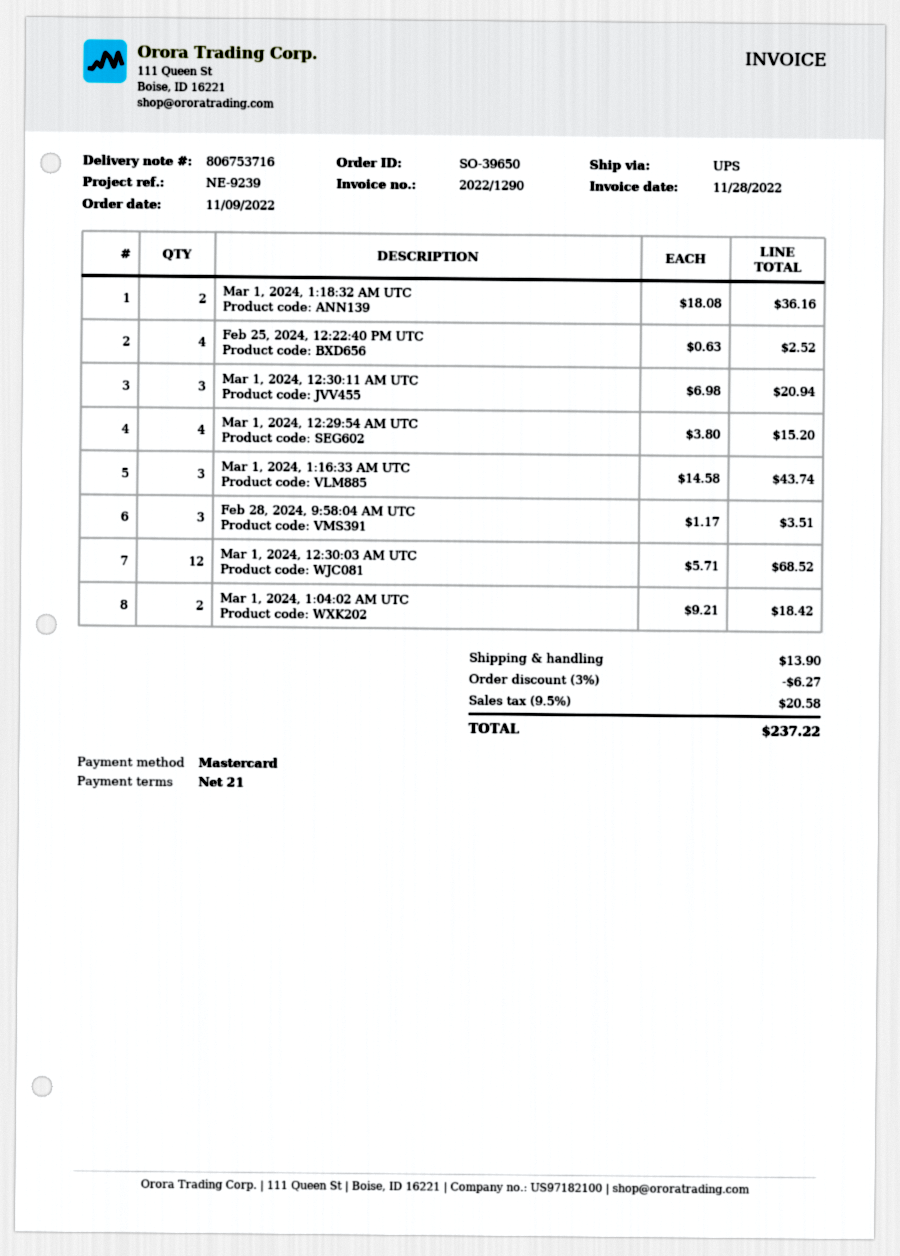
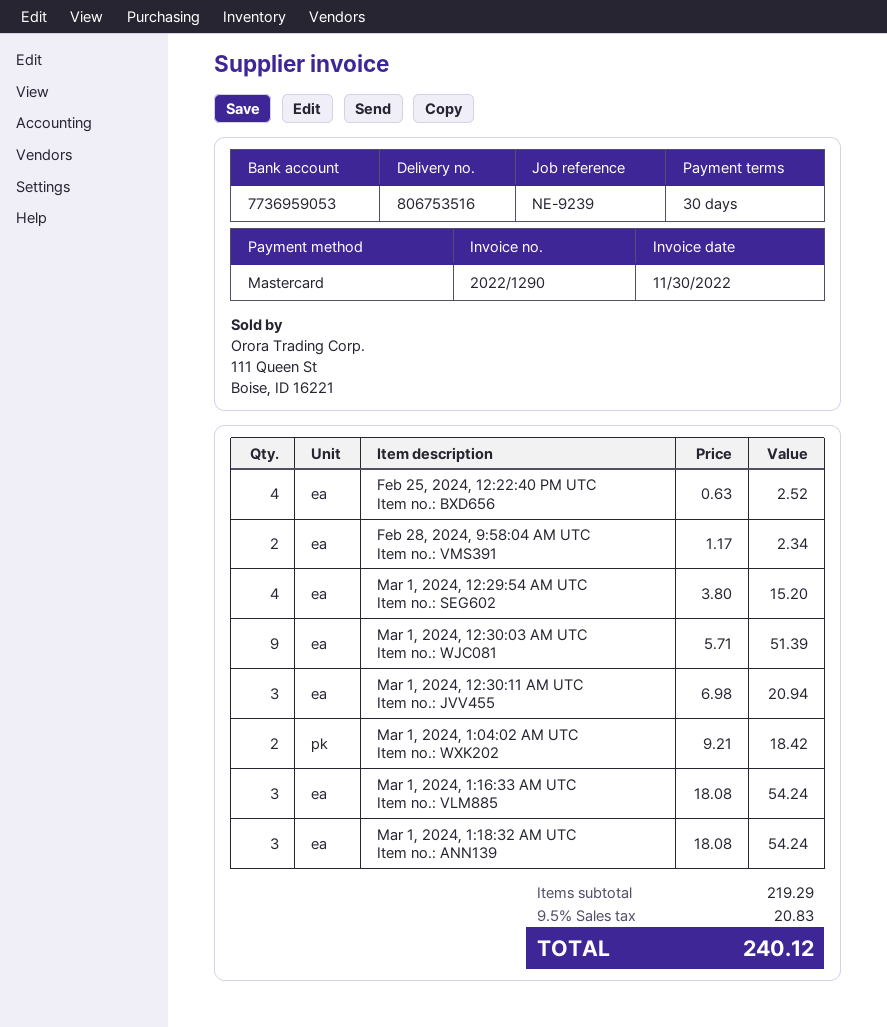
delivery note number: 806753716 -> 806753516
invoice date: 2022-11-28 -> 2022-11-30
payment terms: 21 days -> 30 days
Mar 1, 2024, 1:18:32 AM UTC: 2 x 18.08 = 36.16 -> 3 x 18.08 = 54.24
Mar 1, 2024, 1:16:33 AM UTC: 3 x 14.58 = 43.74 -> 3 x 18.08 = 54.24
Feb 28, 2024, 9:58:04 AM UTC: 3 x 1.17 = 3.51 -> 2 x 1.17 = 2.34
Mar 1, 2024, 12:30:03 AM UTC: 12 x 5.71 = 68.52 -> 9 x 5.71 = 51.39
discount: 3% = 6.27 -> none
shipping: 13.90 -> none
tax: 9.5% = 20.58 -> 9.5% = 20.83
total: 237.22 -> 240.12

